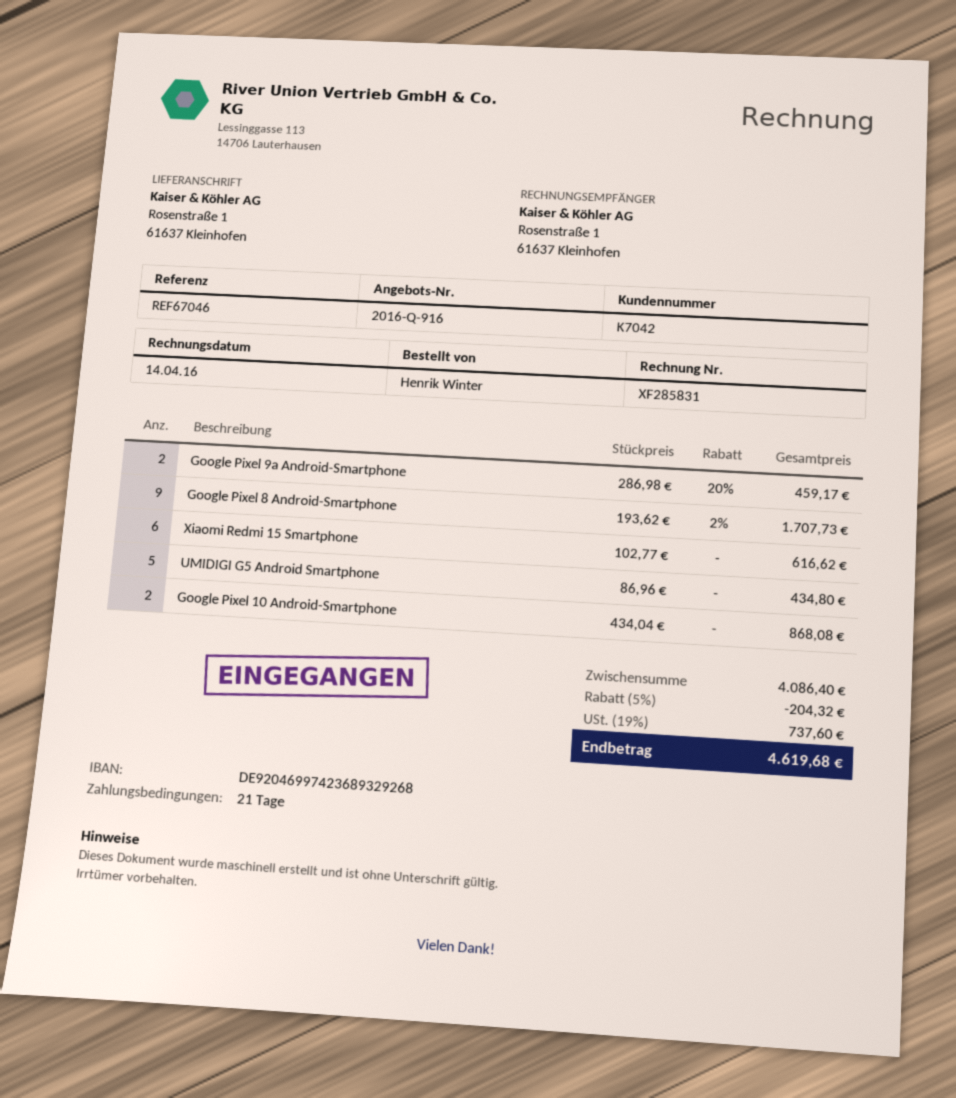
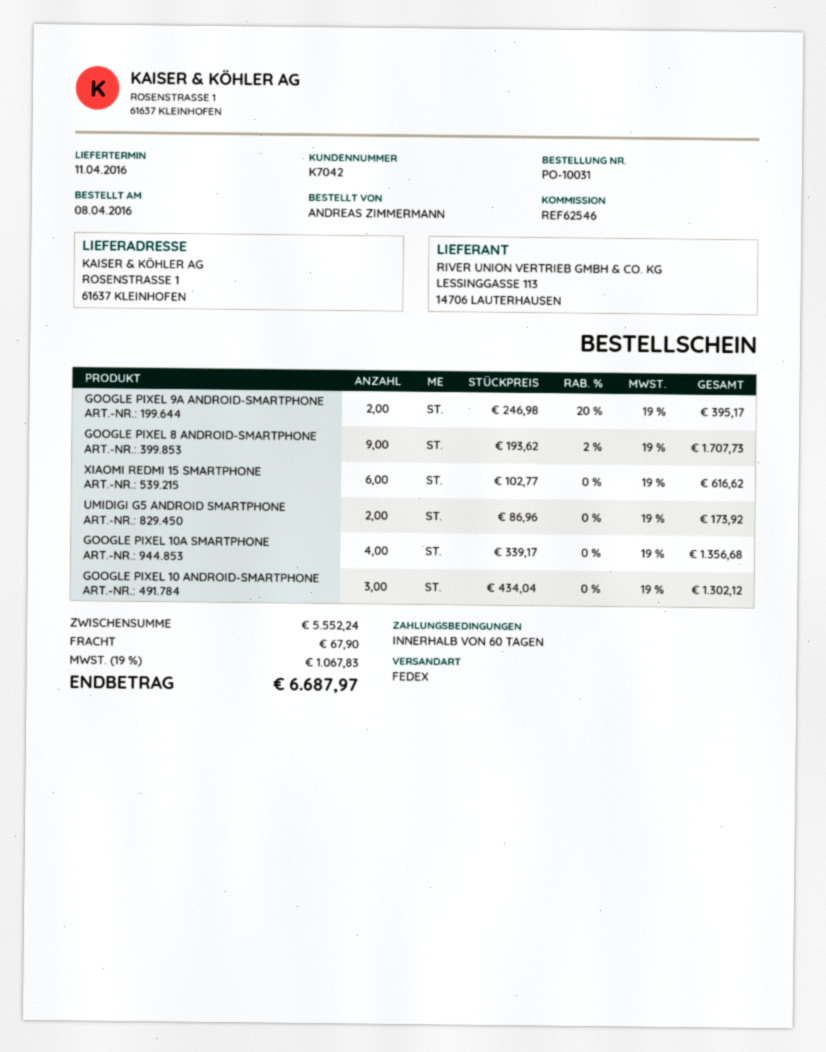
payment terms: 21 days -> 60 days
reference: REF67046 -> REF62546
ordered by: Henrik Winter -> ANDREAS ZIMMERMANN
Google Pixel 9a Android-Smartphone: 2 x 286.98 - 20% = 459.17 -> 2 x 246.98 - 20% = 395.17
UMIDIGI G5 Android Smartphone: 5 x 86.96 = 434.80 -> 2 x 86.96 = 173.92
Google Pixel 10 Android-Smartphone: 2 x 434.04 = 868.08 -> 3 x 434.04 = 1302.12
GOOGLE PIXEL 10A SMARTPHONE: none -> 4 x 339.17 = 1356.68
subtotal: 4086.40 -> 5552.24
discount: 5% = 204.32 -> none
shipping: none -> 67.90
tax: 19% = 737.60 -> 19% = 1067.83
total: 4619.68 -> 6687.97

